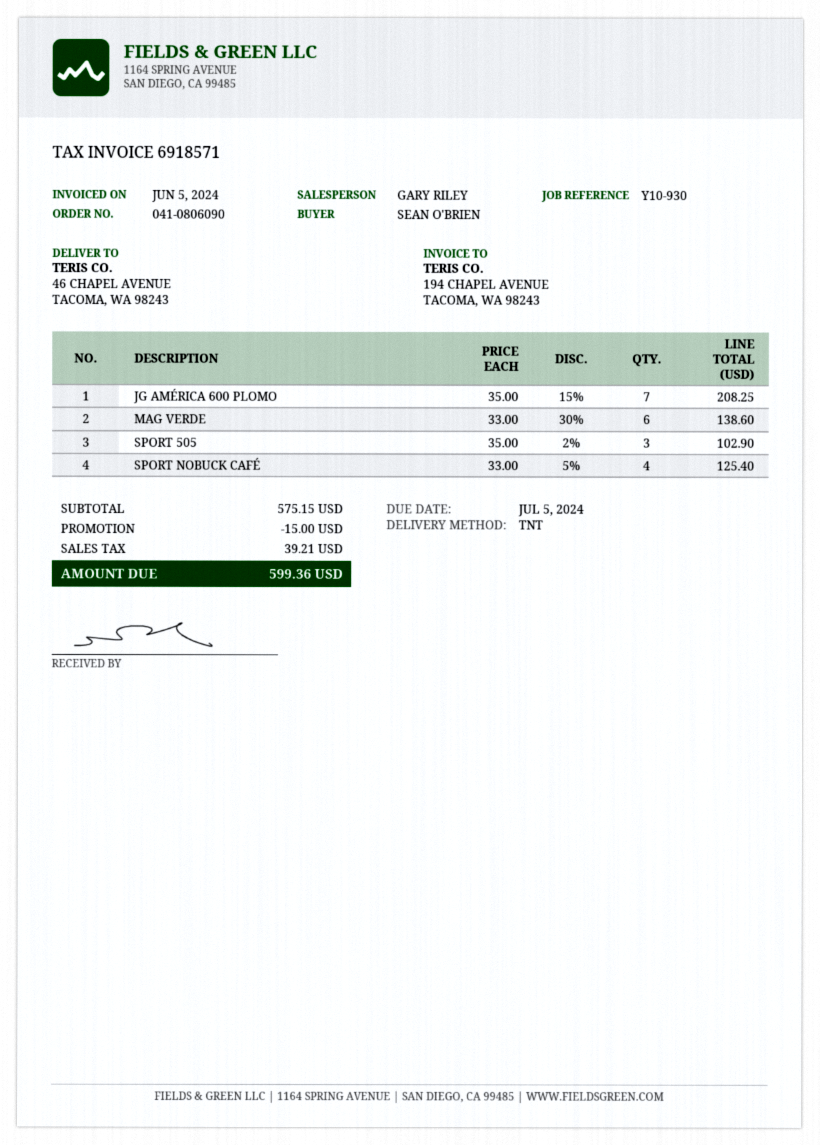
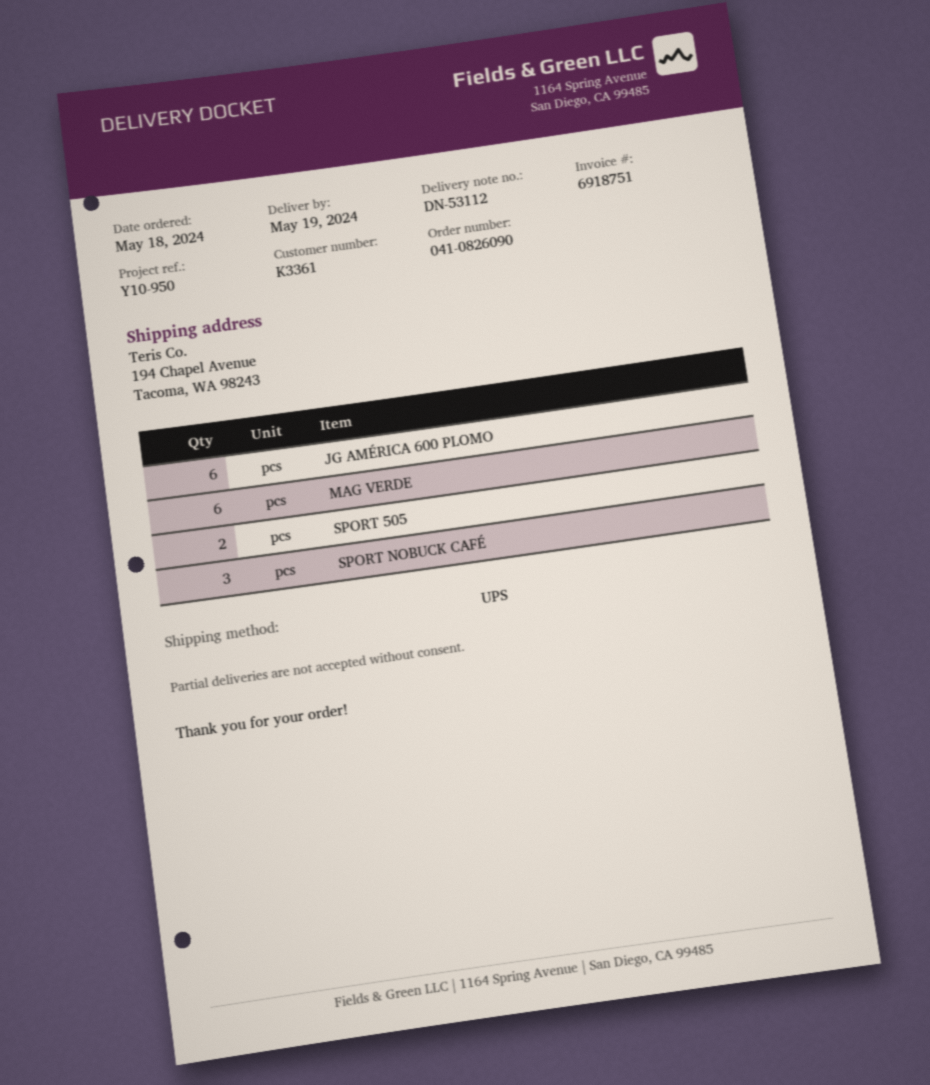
order number: 041-0806090 -> 041-0826090
invoice number: 6918571 -> 6918751
reference: Y10-930 -> Y10-950
shipping method: TNT -> UPS
ship to: 46 CHAPEL AVENUE, TACOMA, WA 98243 -> 194 Chapel Avenue, Tacoma, WA 98243
JG AMÉRICA 600 PLOMO: 7 -> 6
SPORT 505: 3 -> 2
SPORT NOBUCK CAFÉ: 4 -> 3

